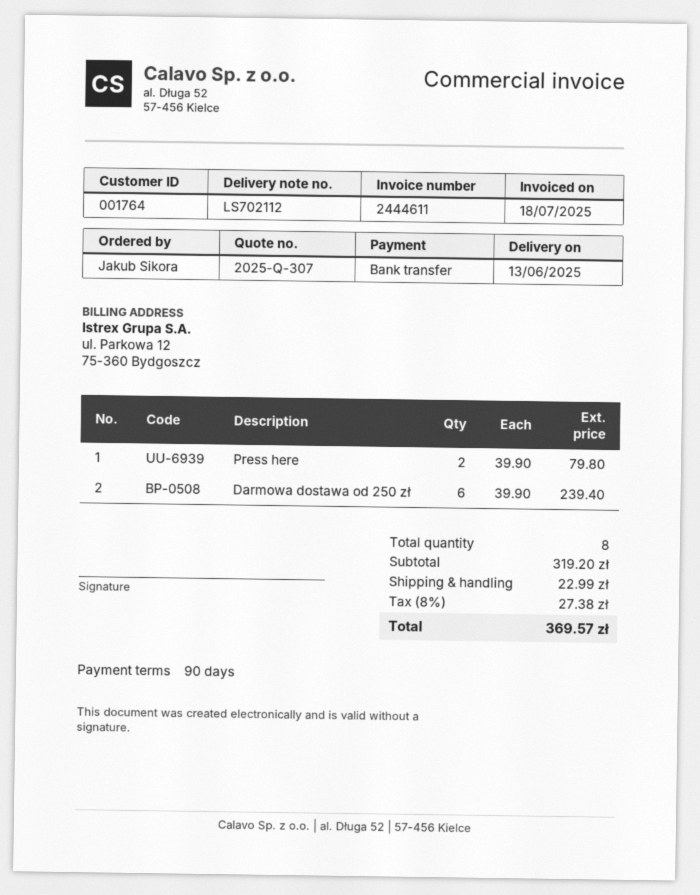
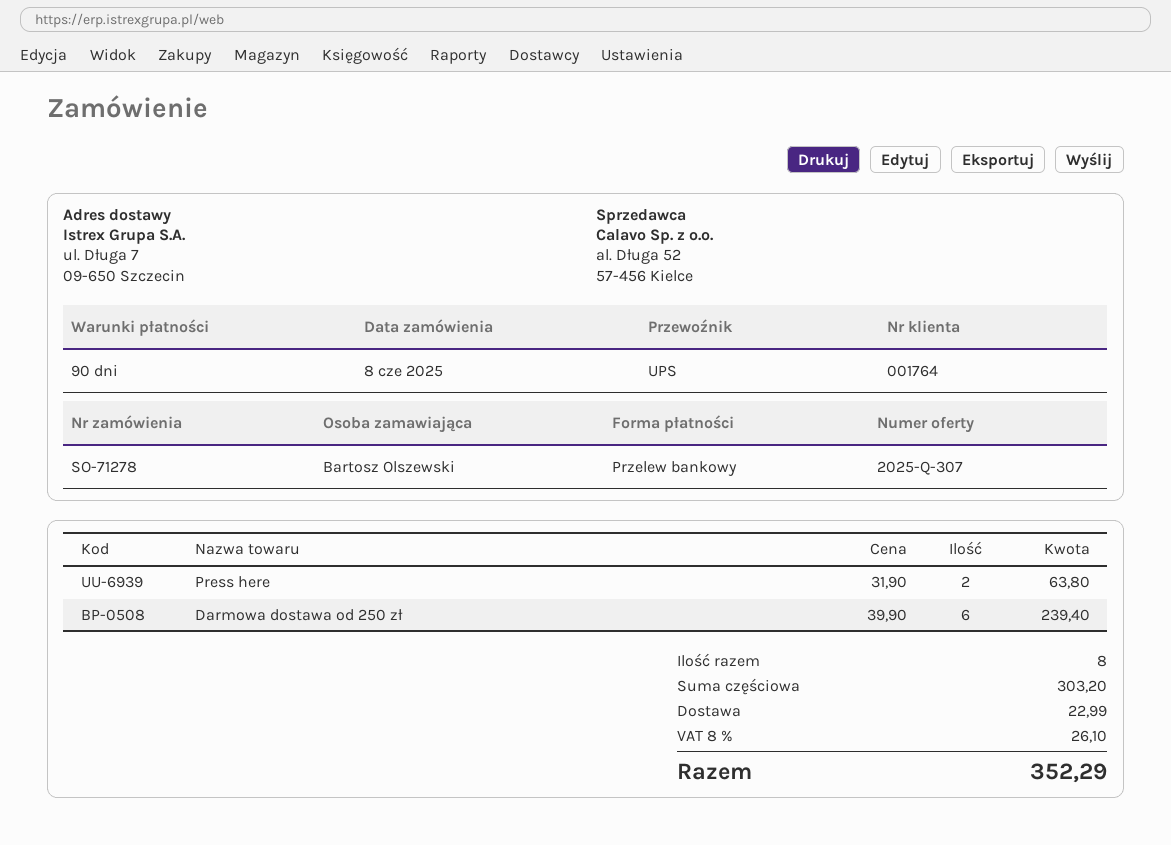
ordered by: Jakub Sikora -> Bartosz Olszewski
Press here: 2 x 39.90 = 79.80 -> 2 x 31.90 = 63.80
subtotal: 319.20 -> 303.20
tax: 8% = 27.38 -> 8% = 26.10
total: 369.57 -> 352.29

